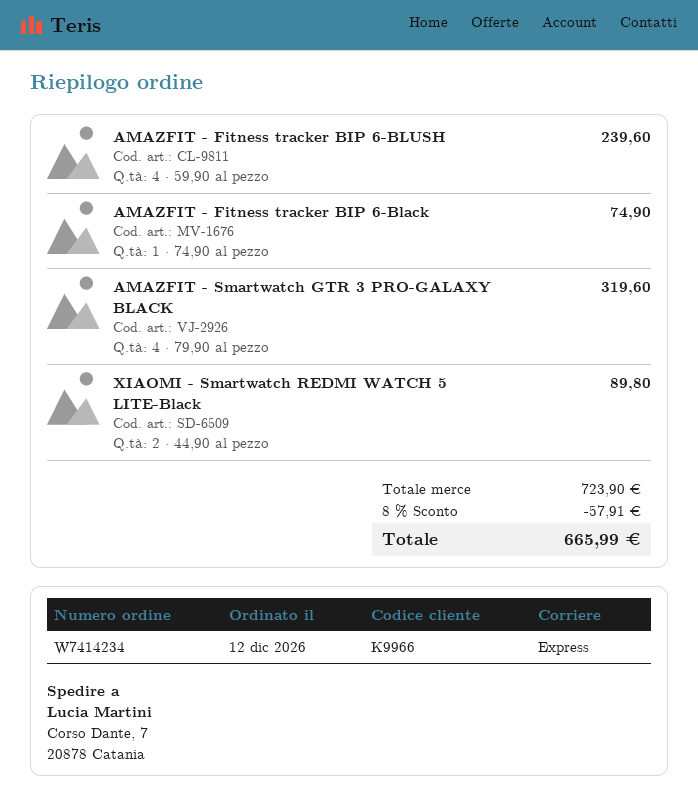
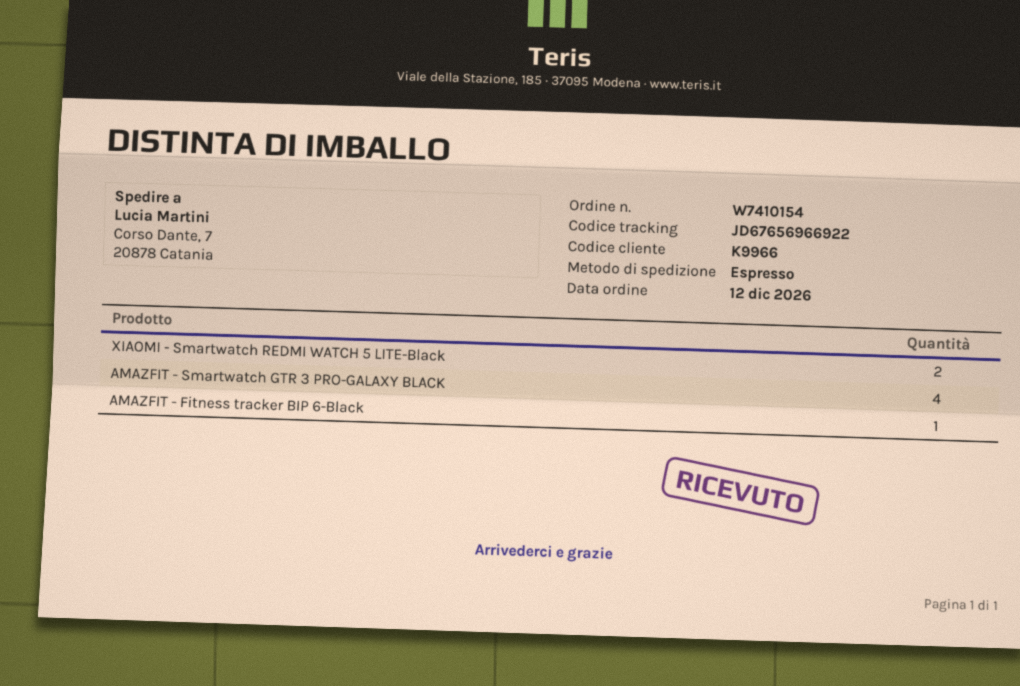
order number: W7414234 -> W7410154
AMAZFIT - Fitness tracker BIP 6-BLUSH: 4 -> none

